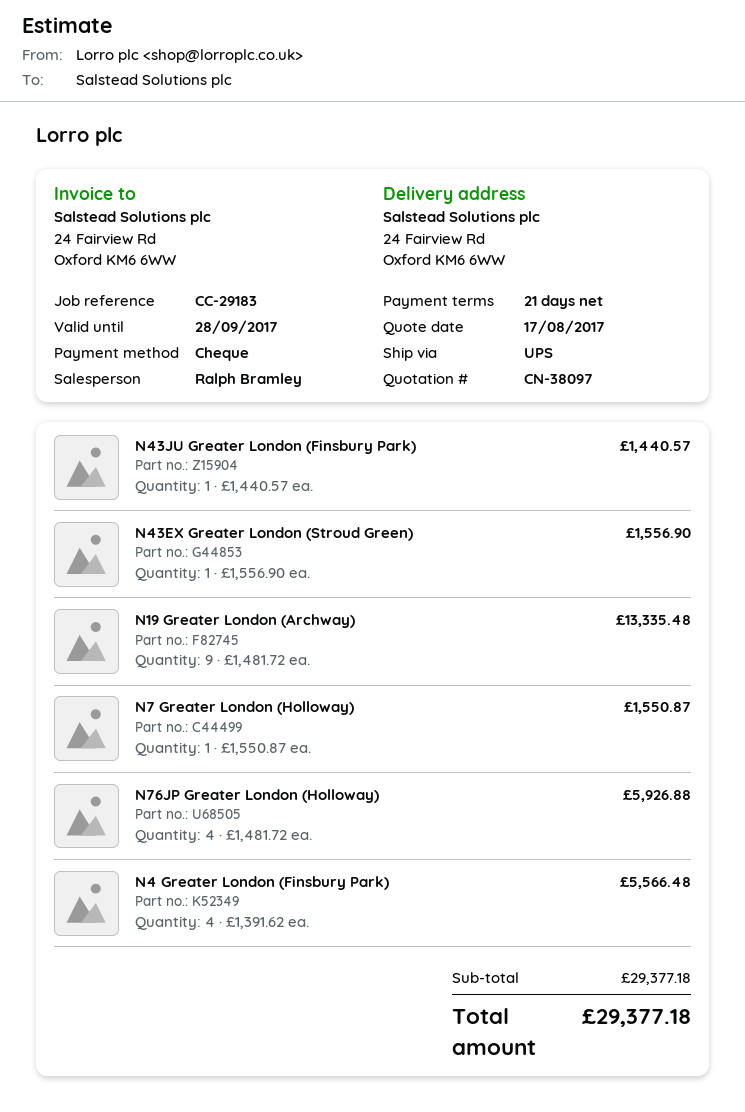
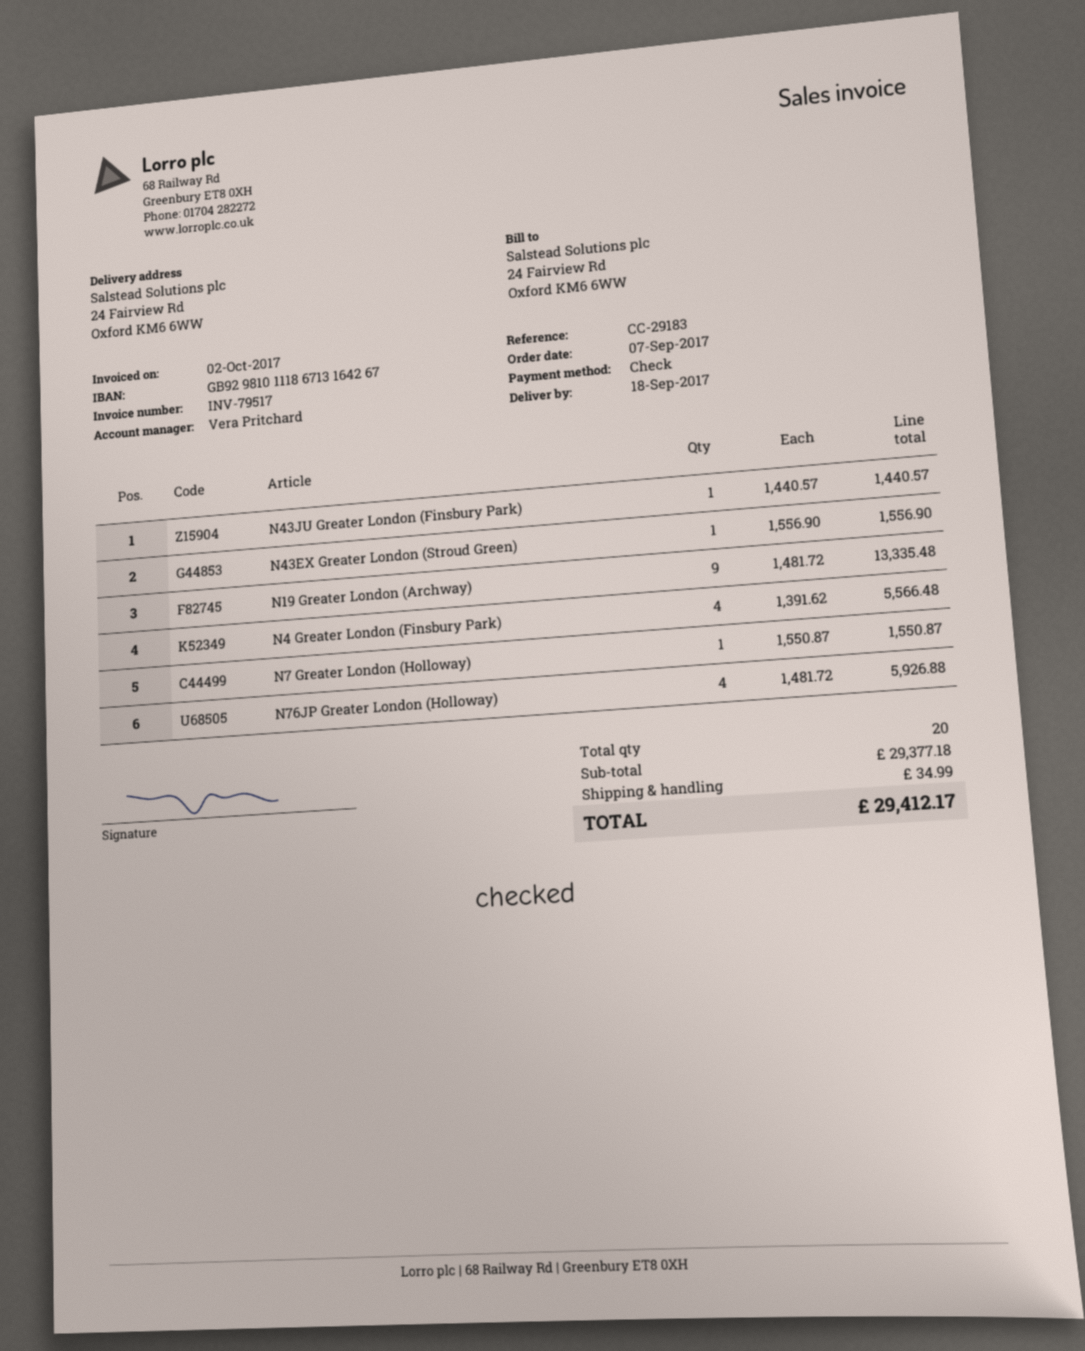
sales rep: Ralph Bramley -> Vera Pritchard
shipping: none -> 34.99
total: 29377.18 -> 29412.17

